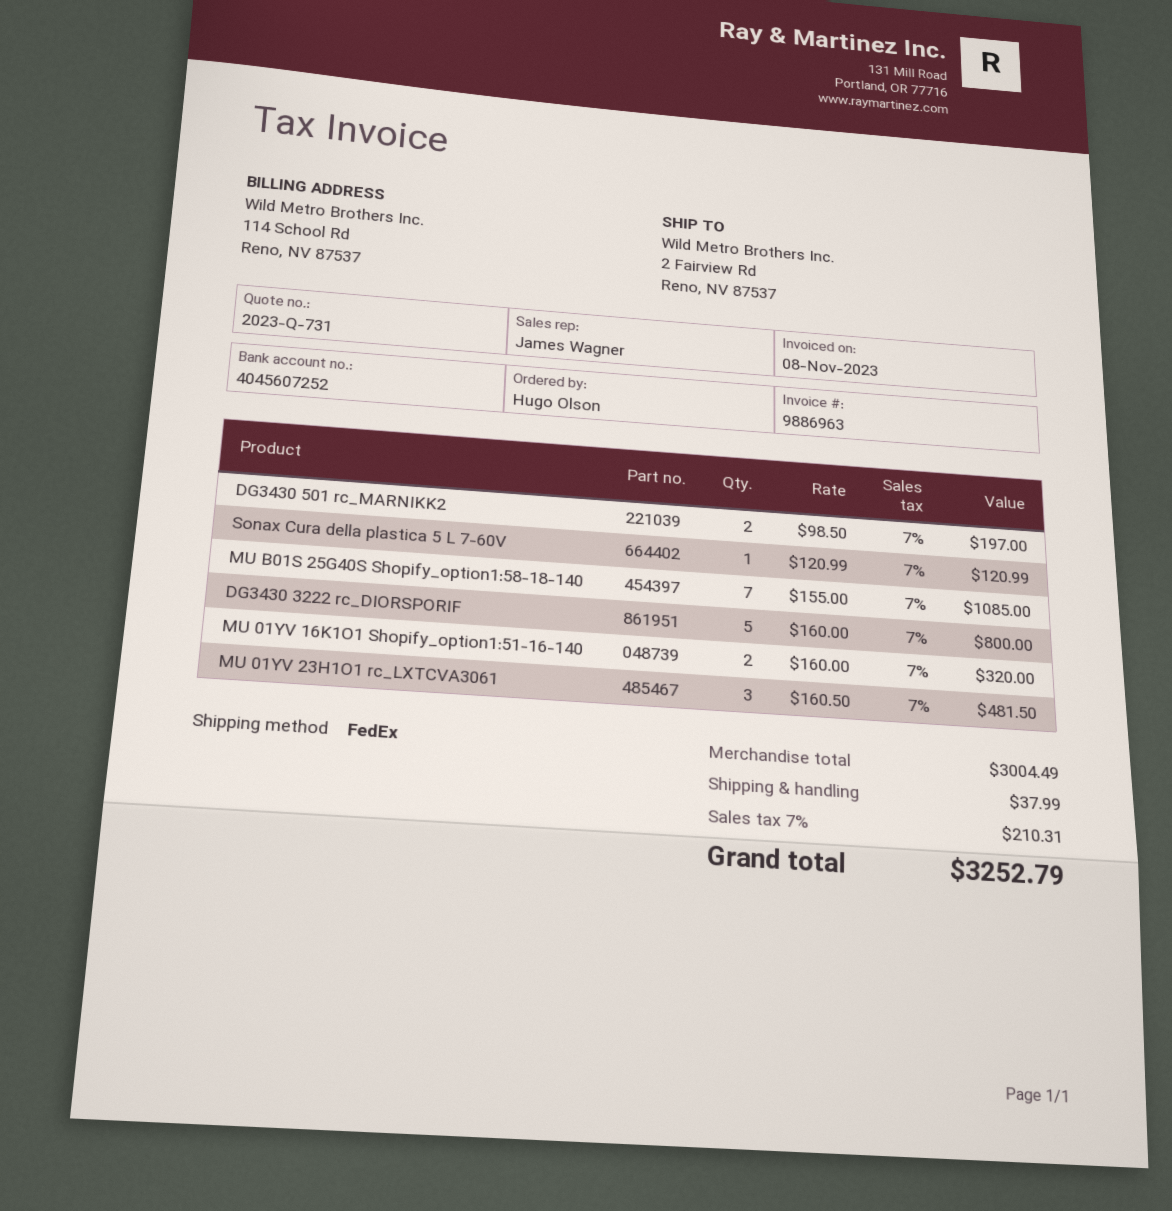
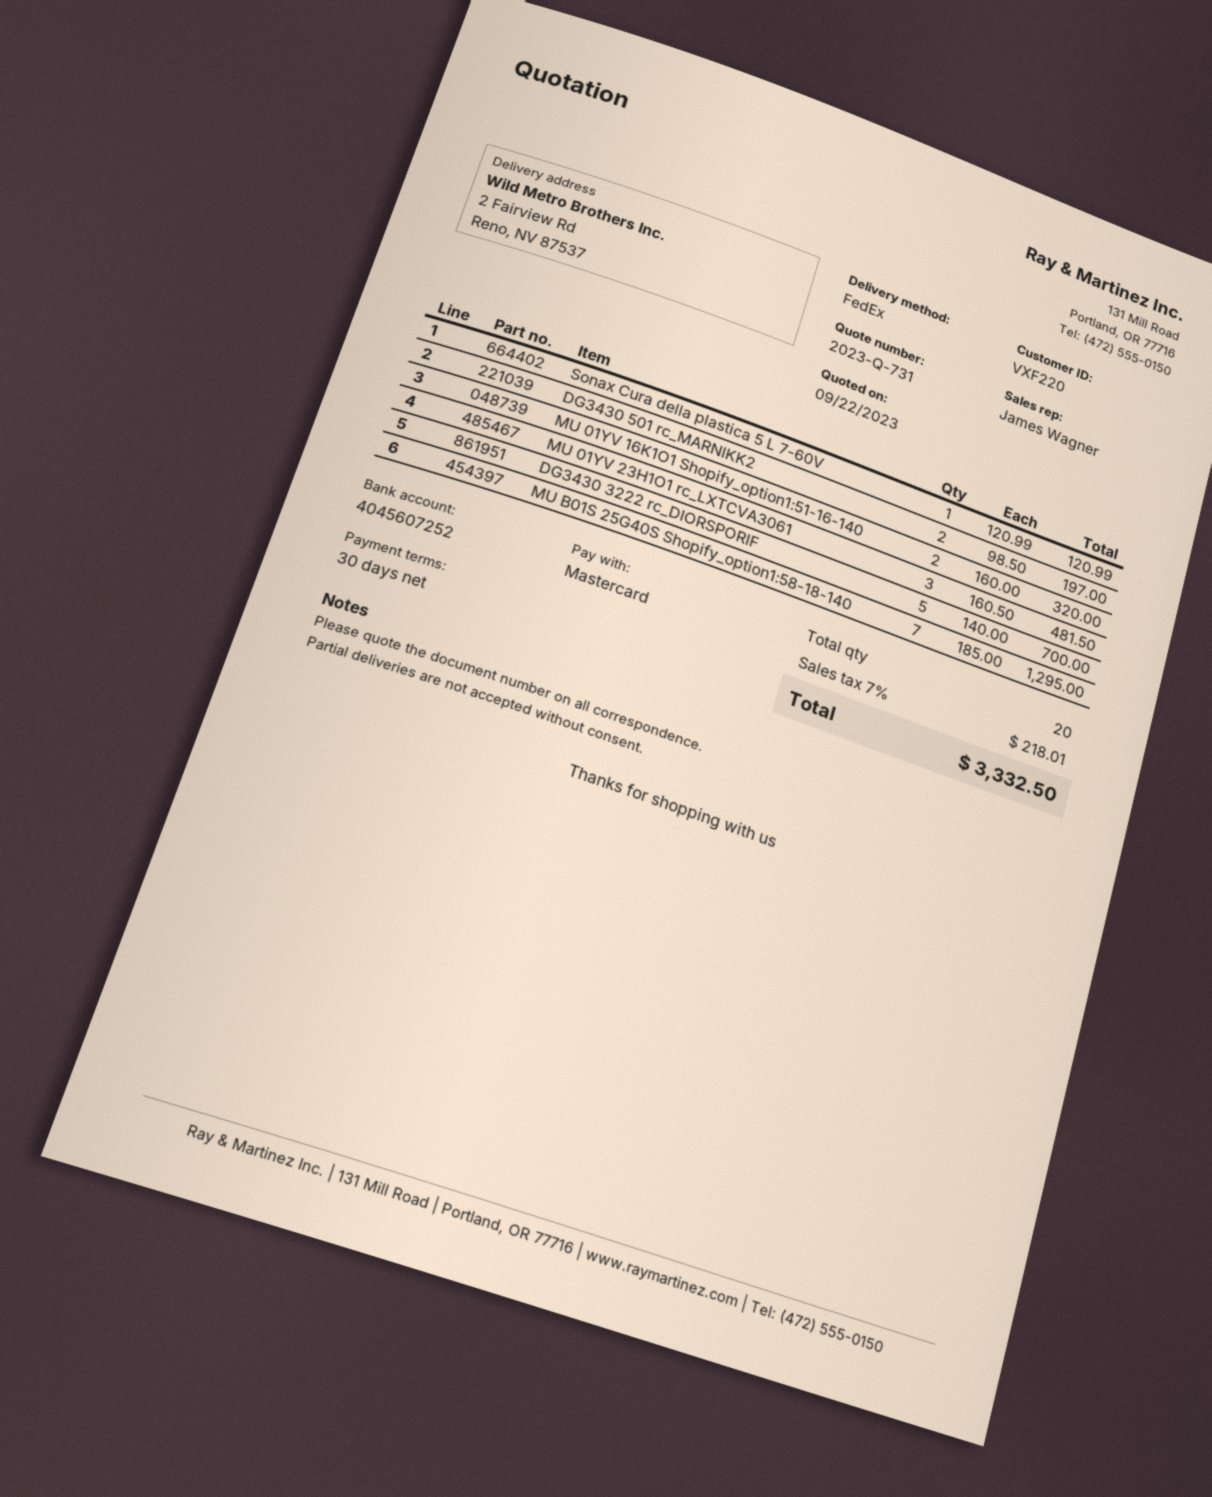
MU B01S 25G40S Shopify_option1:58-18-140: 7 x 155.00 = 1085.00 -> 7 x 185.00 = 1295.00
DG3430 3222 rc_DIORSPORIF: 5 x 160.00 = 800.00 -> 5 x 140.00 = 700.00
shipping: 37.99 -> none
tax: 7% = 210.31 -> 7% = 218.01
total: 3252.79 -> 3332.50

